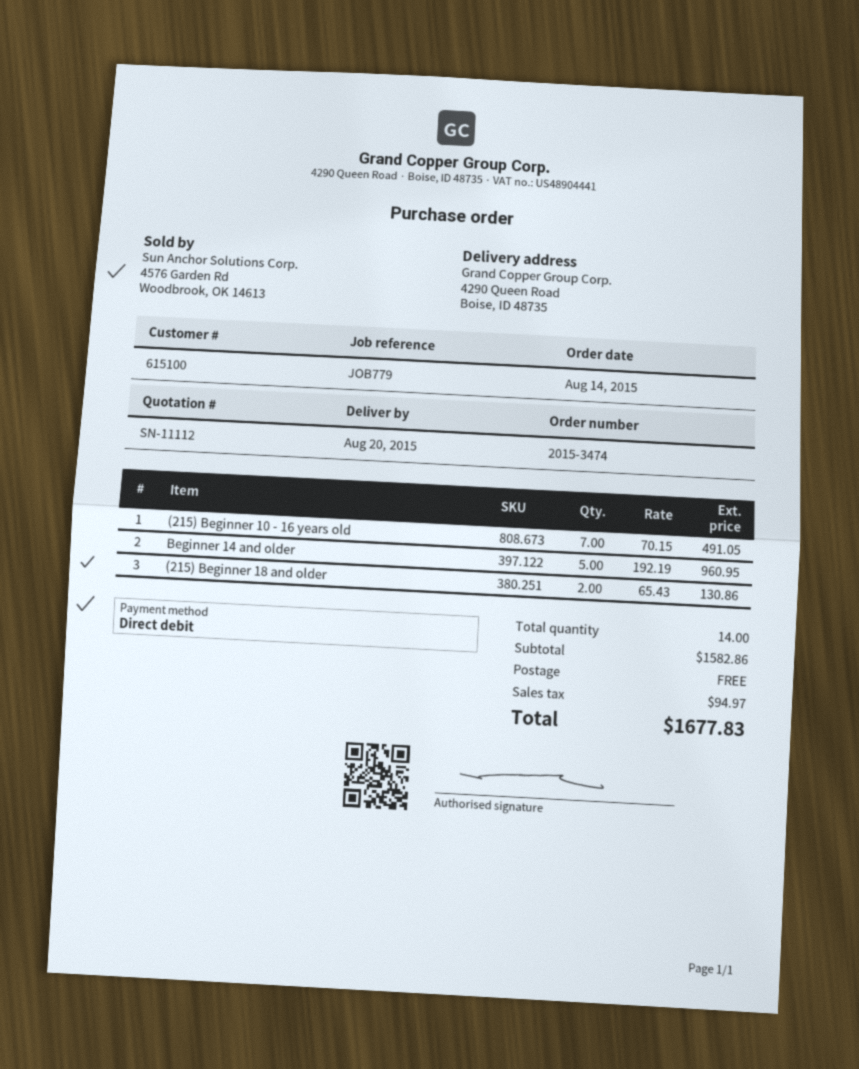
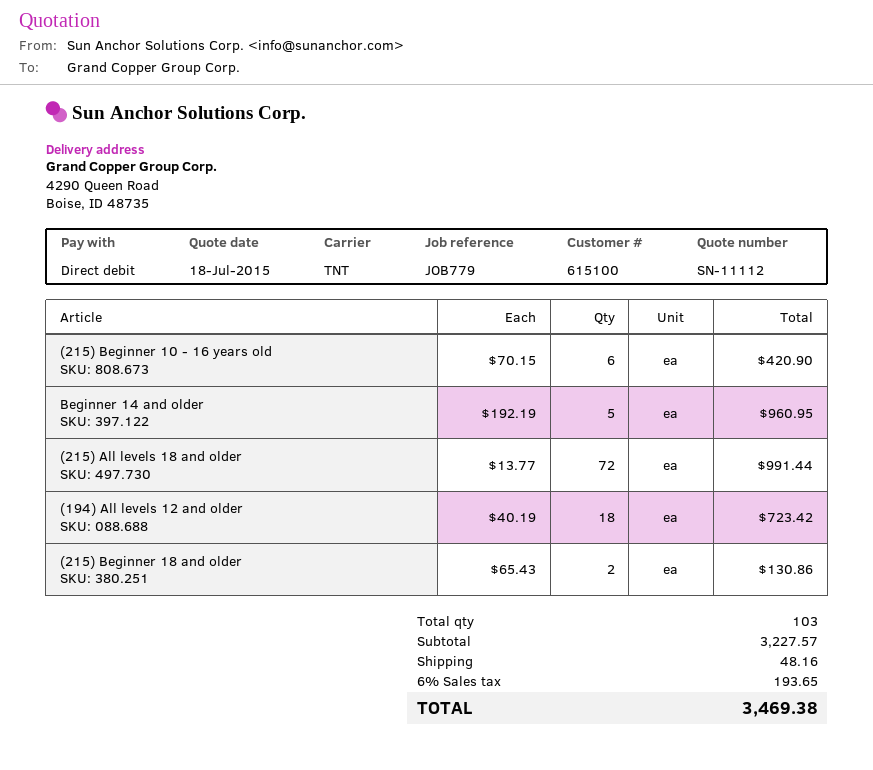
(215) Beginner 10 - 16 years old: 7 x 70.15 = 491.05 -> 6 x 70.15 = 420.90
(215) All levels 18 and older: none -> 72 x 13.77 = 991.44
(194) All levels 12 and older: none -> 18 x 40.19 = 723.42
total quantity: 14 -> 103
subtotal: 1582.86 -> 3227.57
shipping: 0.00 -> 48.16
tax: 94.97 -> 193.65
total: 1677.83 -> 3469.38

